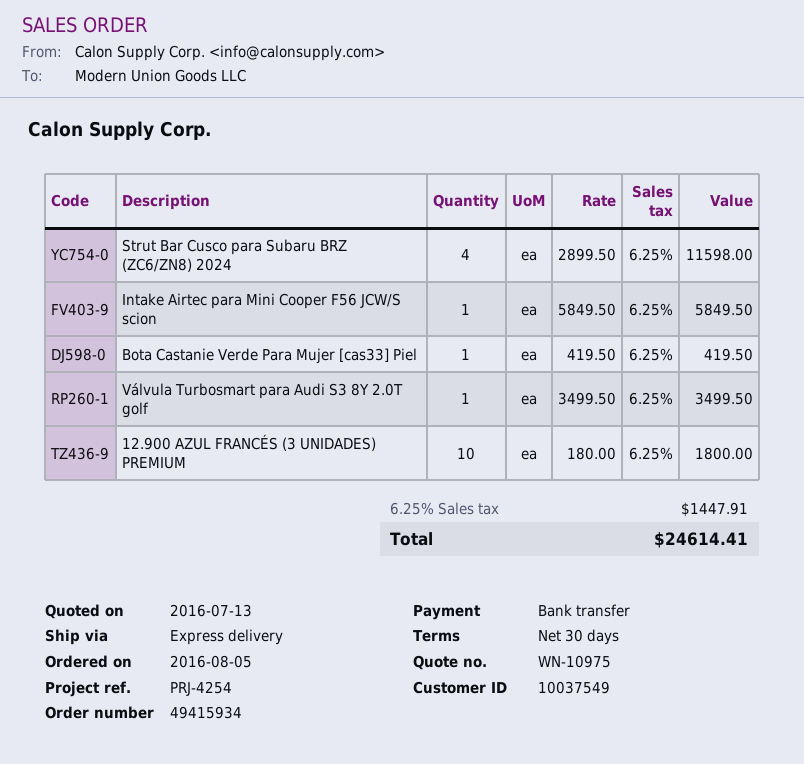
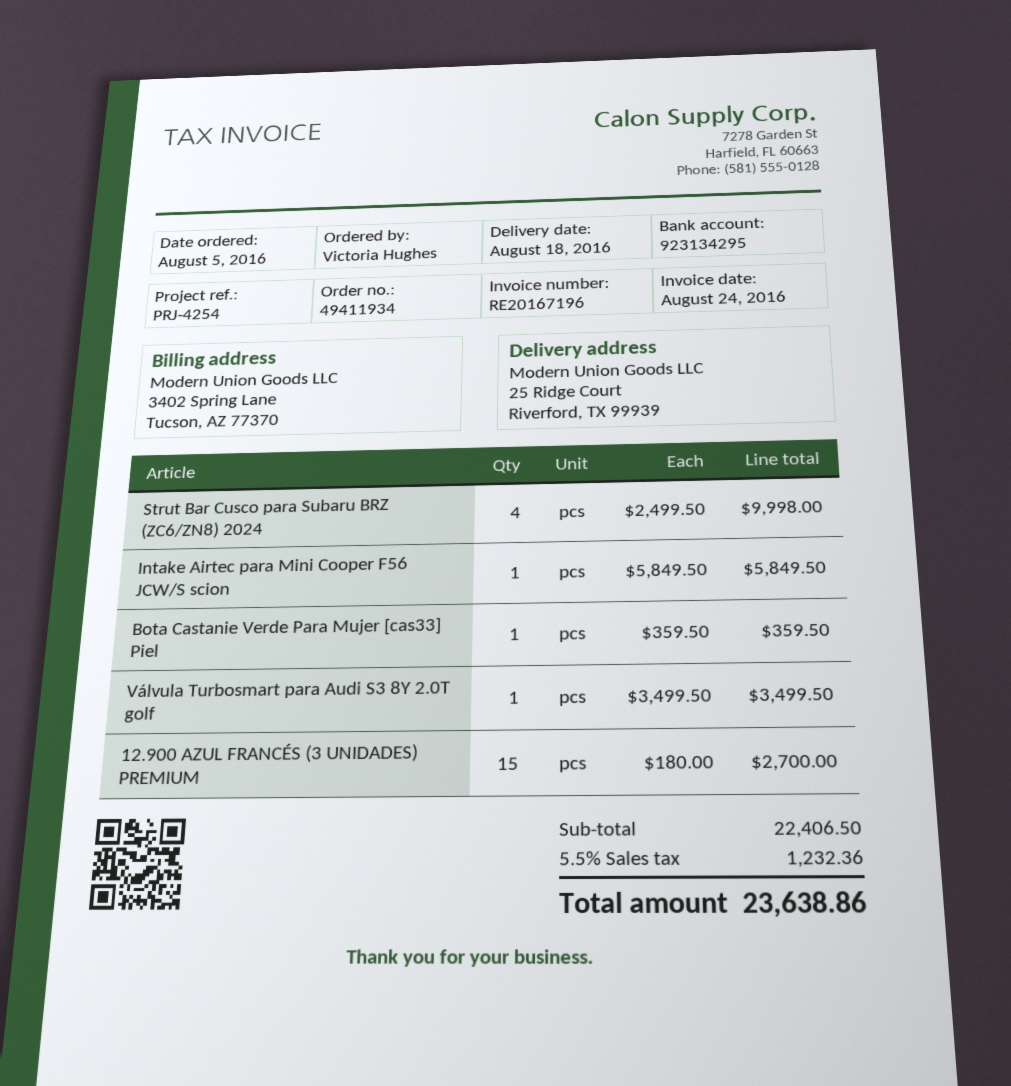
order number: 49415934 -> 49411934
Strut Bar Cusco para Subaru BRZ (ZC6/ZN8) 2024: 4 x 2899.50 = 11598.00 -> 4 x 2499.50 = 9998.00
Bota Castanie Verde Para Mujer [cas33] Piel: 1 x 419.50 = 419.50 -> 1 x 359.50 = 359.50
12.900 AZUL FRANCÉS (3 UNIDADES) PREMIUM: 10 x 180.00 = 1800.00 -> 15 x 180.00 = 2700.00
tax: 6.25% = 1447.91 -> 5.5% = 1232.36
total: 24614.41 -> 23638.86

